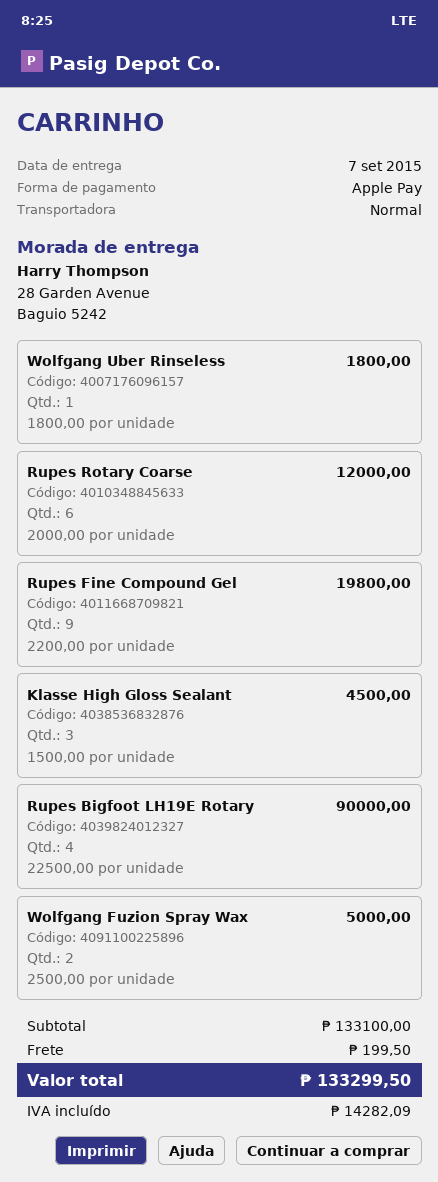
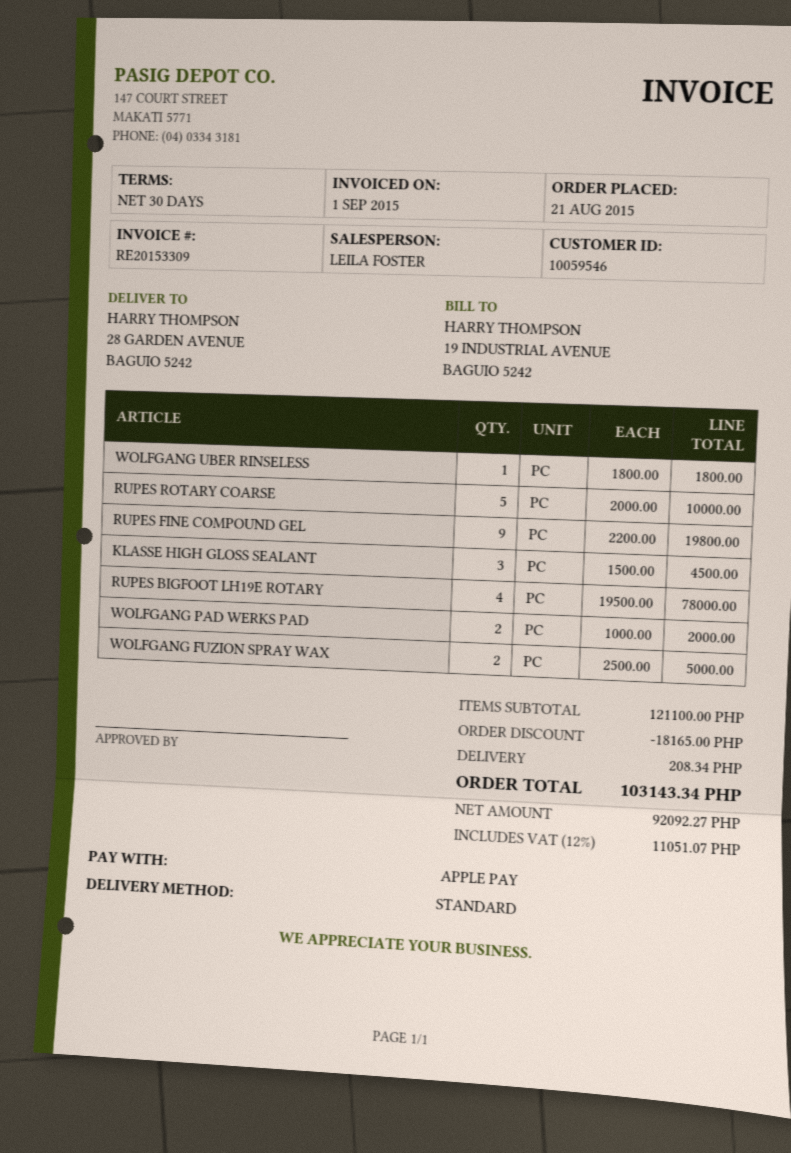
Rupes Rotary Coarse: 6 x 2000.00 = 12000.00 -> 5 x 2000.00 = 10000.00
Rupes Bigfoot LH19E Rotary: 4 x 22500.00 = 90000.00 -> 4 x 19500.00 = 78000.00
WOLFGANG PAD WERKS PAD: none -> 2 x 1000.00 = 2000.00
subtotal: 133100.00 -> 121100.00
discount: none -> 18165.00
shipping: 199.50 -> 208.34
tax: 14282.09 -> 11051.07
total: 133299.50 -> 103143.34

